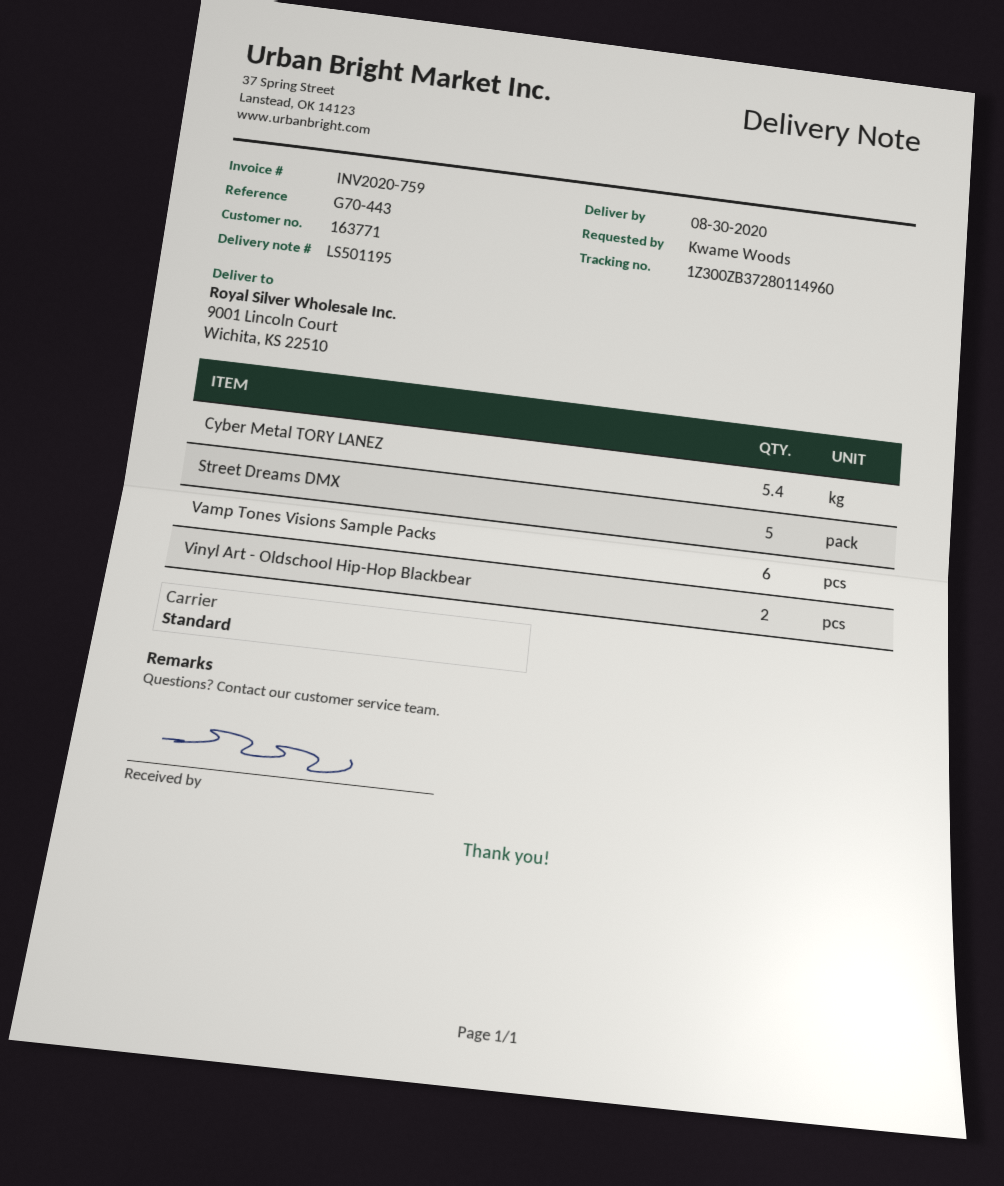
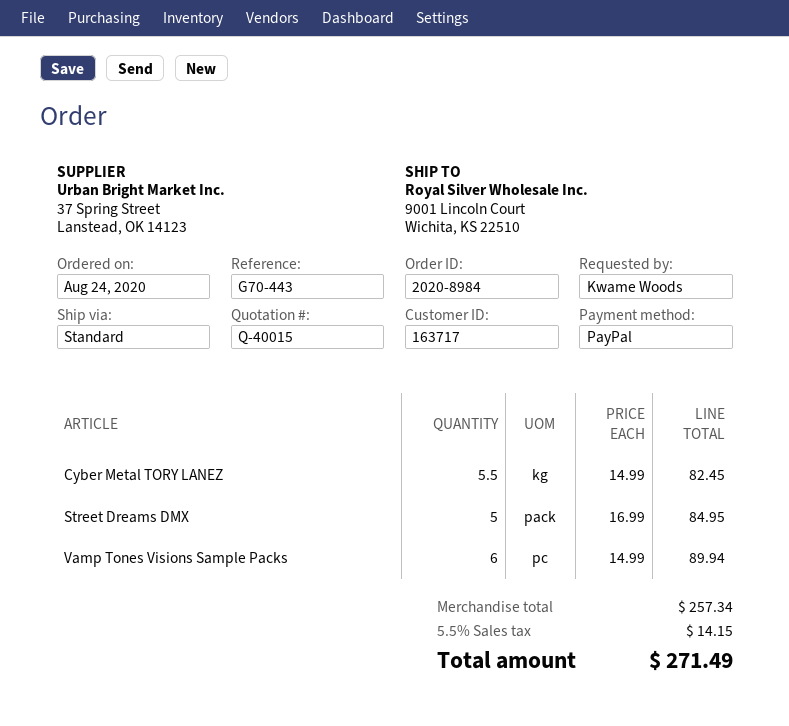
customer number: 163771 -> 163717
Cyber Metal TORY LANEZ: 5.4 -> 5.5
Vinyl Art - Oldschool Hip-Hop Blackbear: 2 -> none

